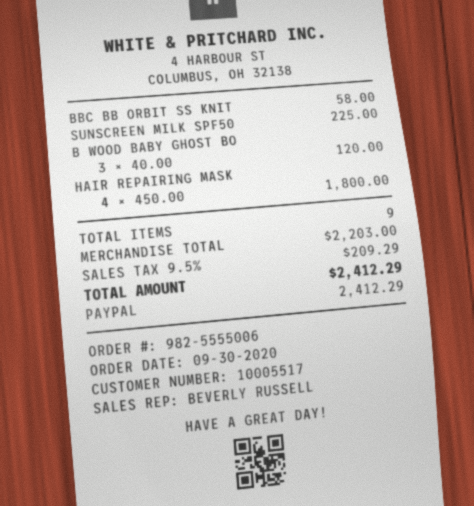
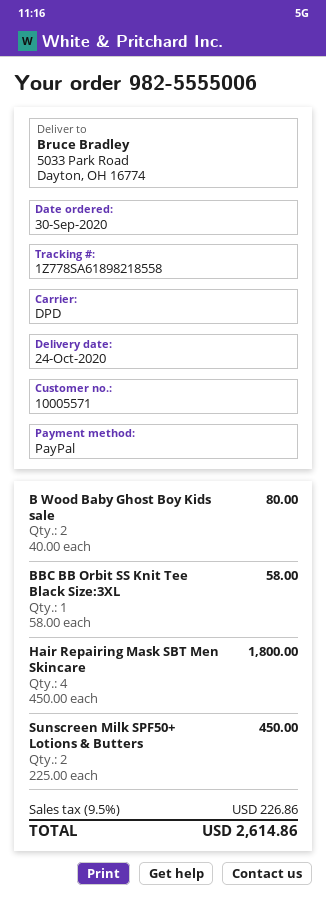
customer number: 10005517 -> 10005571
SUNSCREEN MILK SPF50: 1 x 225.00 = 225.00 -> 2 x 225.00 = 450.00
B WOOD BABY GHOST BO: 3 x 40.00 = 120.00 -> 2 x 40.00 = 80.00
tax: 9.5% = 209.29 -> 9.5% = 226.86
total: 2412.29 -> 2614.86

